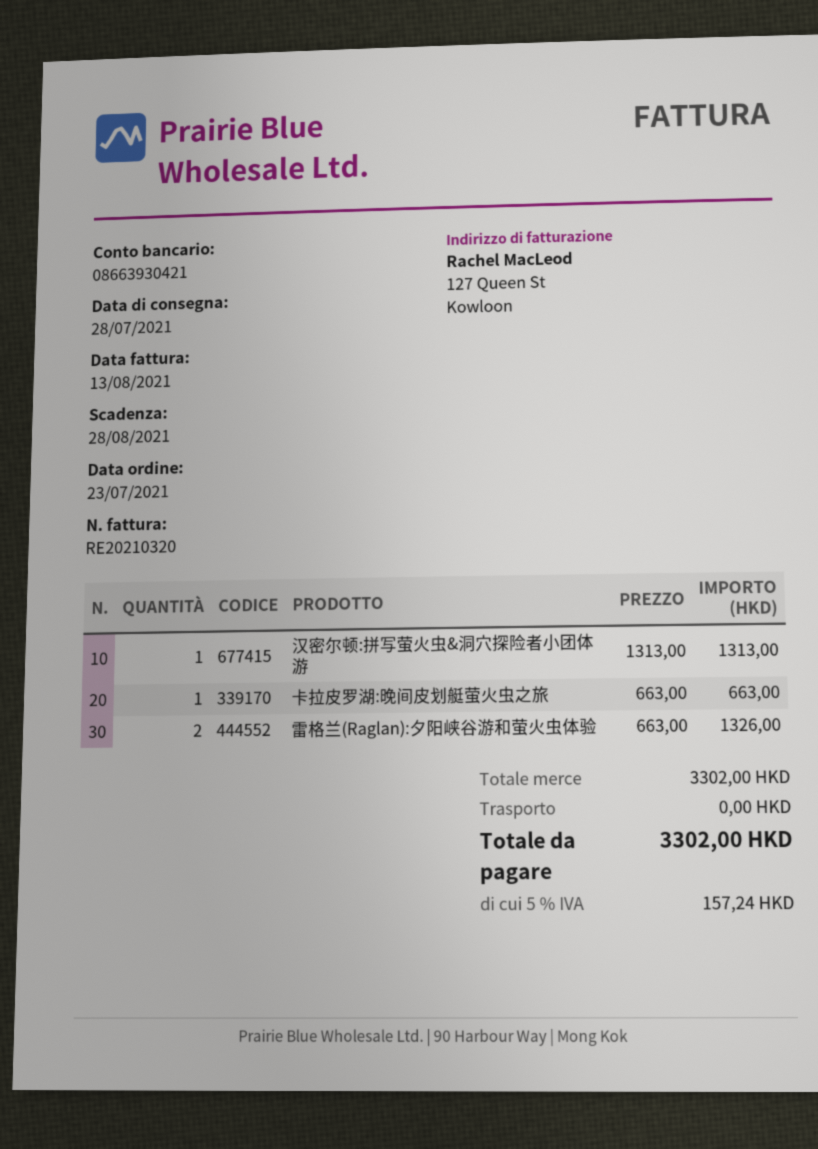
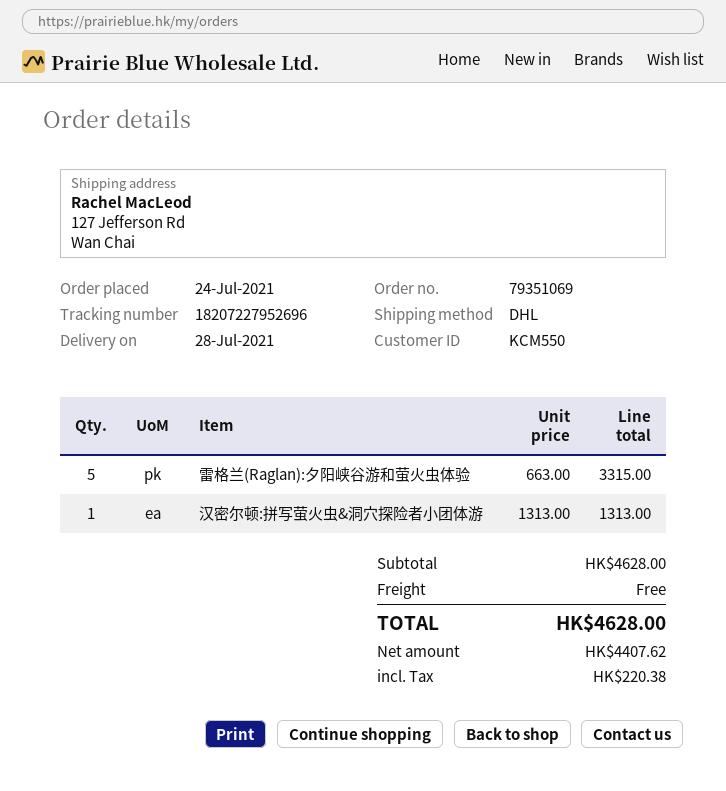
order date: 2021-07-23 -> 2021-07-24
卡拉皮罗湖:晚间皮划艇萤火虫之旅: 1 x 663.00 = 663.00 -> none
雷格兰(Raglan):夕阳峡谷游和萤火虫体验: 2 x 663.00 = 1326.00 -> 5 x 663.00 = 3315.00
subtotal: 3302.00 -> 4628.00
tax: 157.24 -> 220.38
total: 3302.00 -> 4628.00

